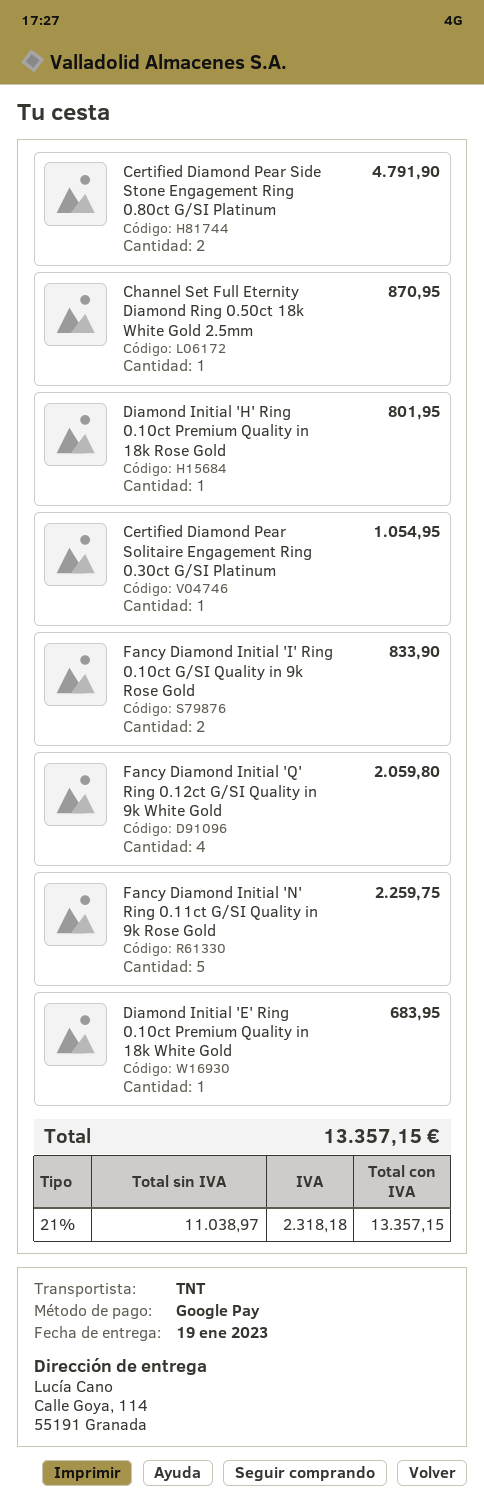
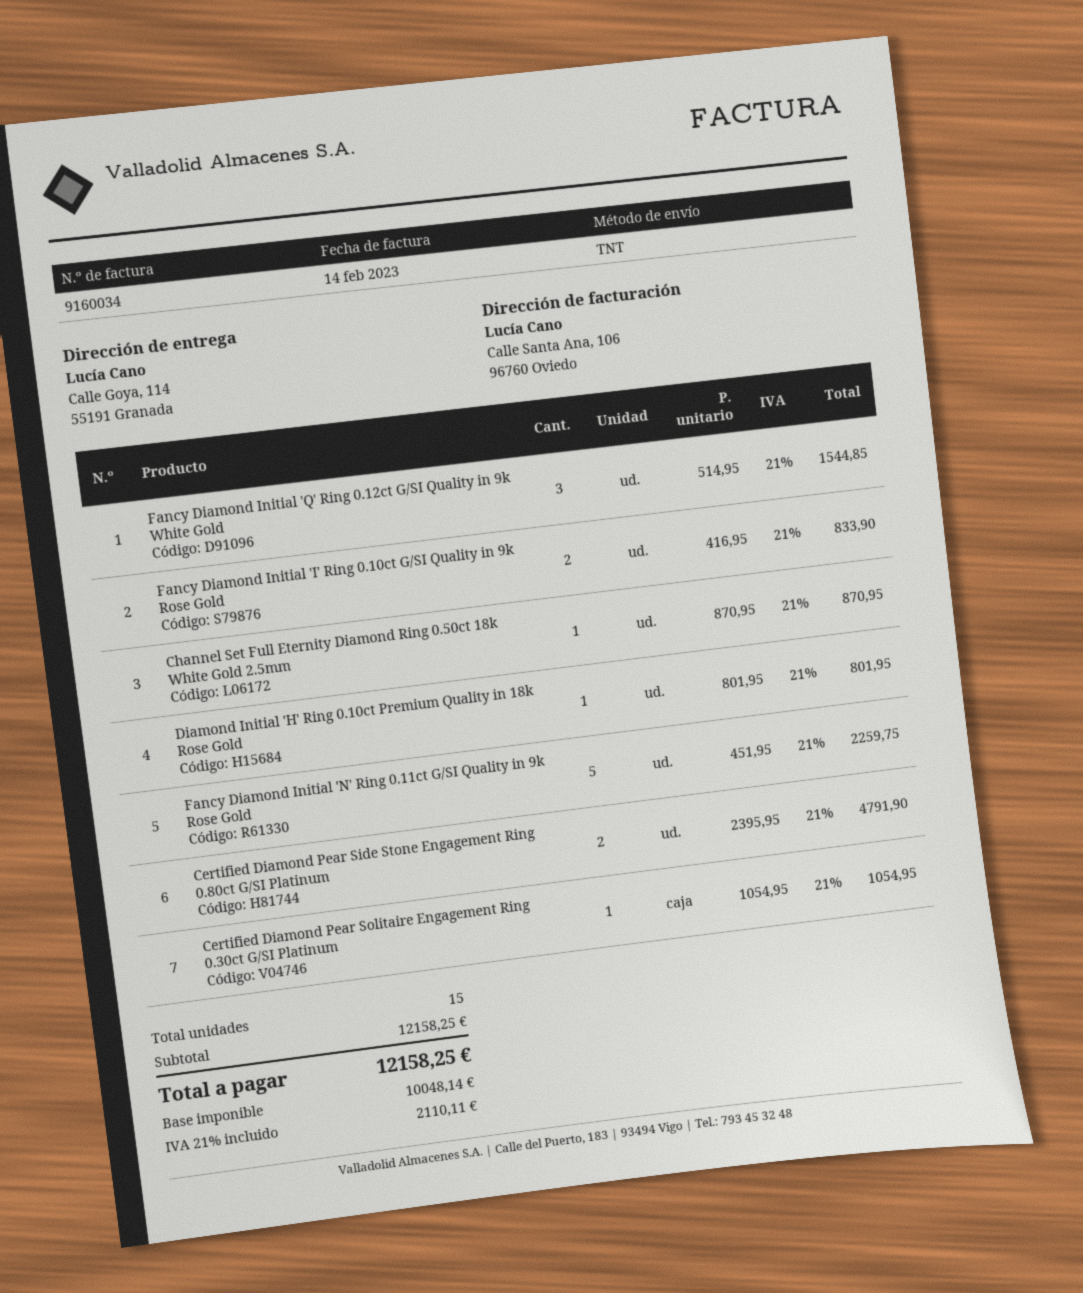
Fancy Diamond Initial 'Q' Ring 0.12ct G/SI Quality in 9k White Gold: 4 for 2059.80 -> 3 for 1544.85
Diamond Initial 'E' Ring 0.10ct Premium Quality in 18k White Gold: 1 for 683.95 -> none
net: 11038.97 -> 10048.14
tax: 21% = 2318.18 -> 21% = 2110.11
total: 13357.15 -> 12158.25

